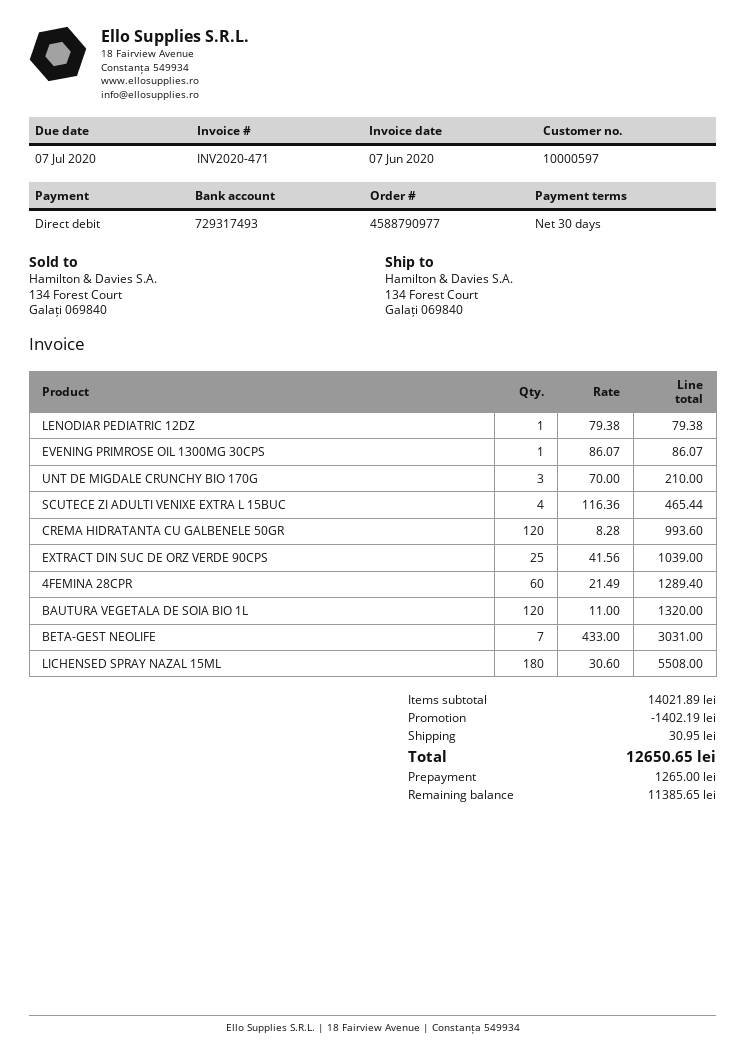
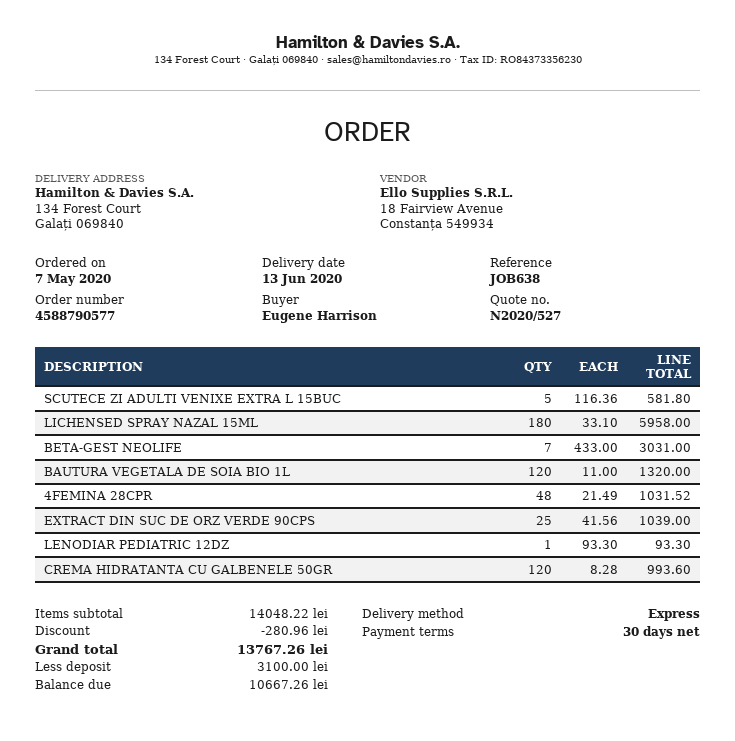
order number: 4588790977 -> 4588790577
LENODIAR PEDIATRIC 12DZ: 1 x 79.38 = 79.38 -> 1 x 93.30 = 93.30
EVENING PRIMROSE OIL 1300MG 30CPS: 1 x 86.07 = 86.07 -> none
UNT DE MIGDALE CRUNCHY BIO 170G: 3 x 70.00 = 210.00 -> none
SCUTECE ZI ADULTI VENIXE EXTRA L 15BUC: 4 x 116.36 = 465.44 -> 5 x 116.36 = 581.80
4FEMINA 28CPR: 60 x 21.49 = 1289.40 -> 48 x 21.49 = 1031.52
LICHENSED SPRAY NAZAL 15ML: 180 x 30.60 = 5508.00 -> 180 x 33.10 = 5958.00
subtotal: 14021.89 -> 14048.22
discount: 1402.19 -> 280.96
shipping: 30.95 -> none
total: 12650.65 -> 13767.26
deposit: 1265.00 -> 3100.00
balance: 11385.65 -> 10667.26

